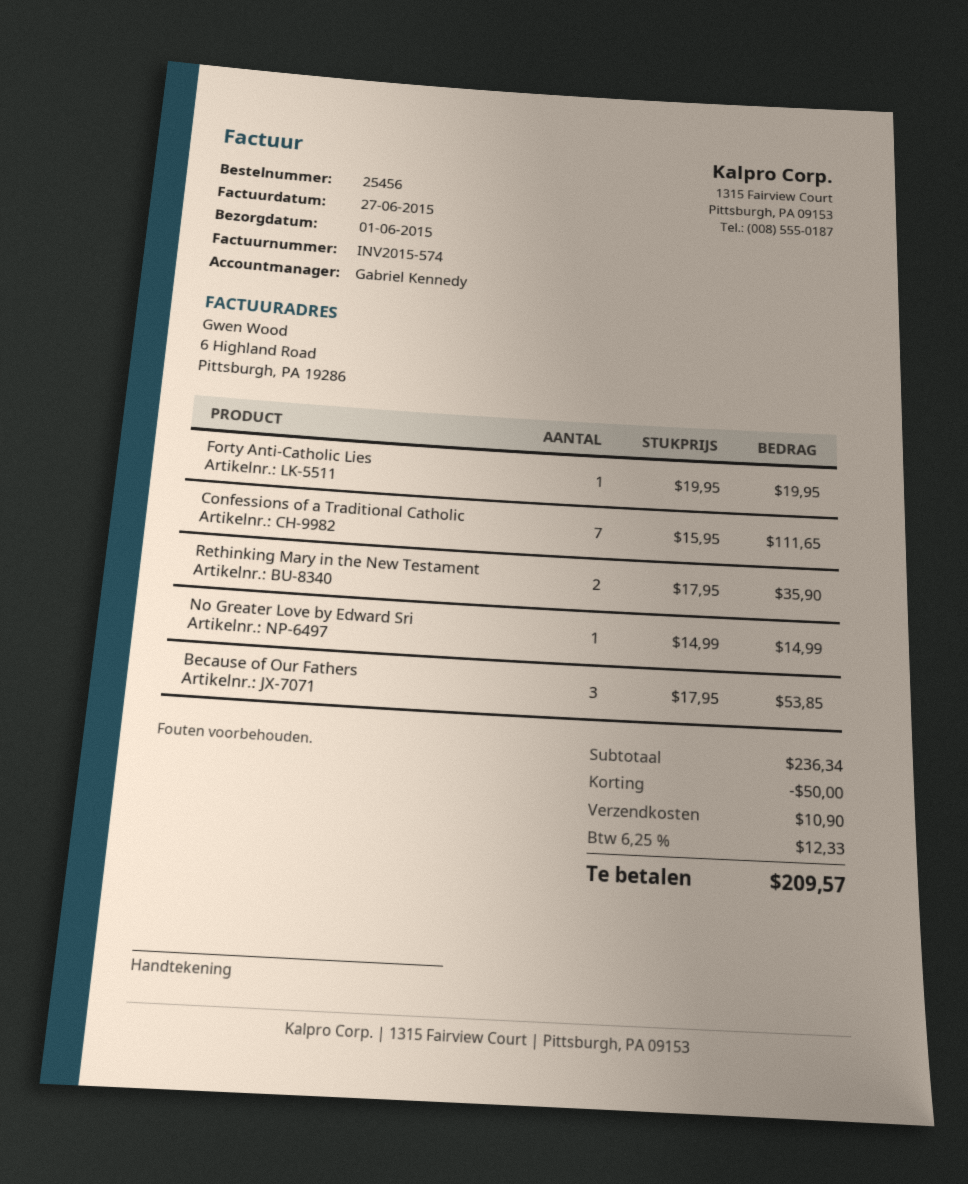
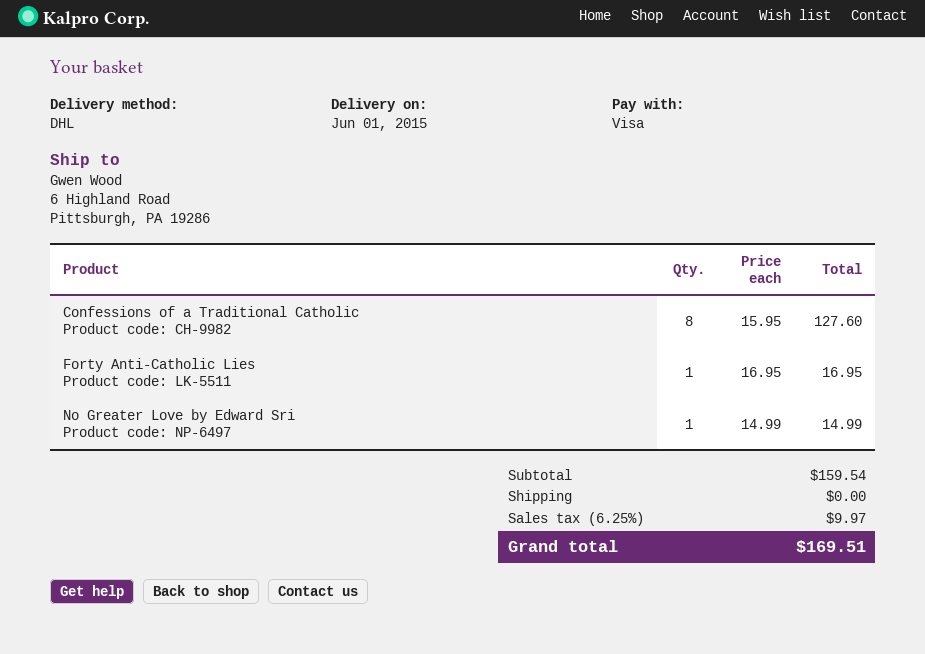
Forty Anti-Catholic Lies: 1 x 19.95 = 19.95 -> 1 x 16.95 = 16.95
Confessions of a Traditional Catholic: 7 x 15.95 = 111.65 -> 8 x 15.95 = 127.60
Rethinking Mary in the New Testament: 2 x 17.95 = 35.90 -> none
Because of Our Fathers: 3 x 17.95 = 53.85 -> none
subtotal: 236.34 -> 159.54
discount: 50.00 -> none
shipping: 10.90 -> 0.00
tax: 6.25% = 12.33 -> 6.25% = 9.97
total: 209.57 -> 169.51

